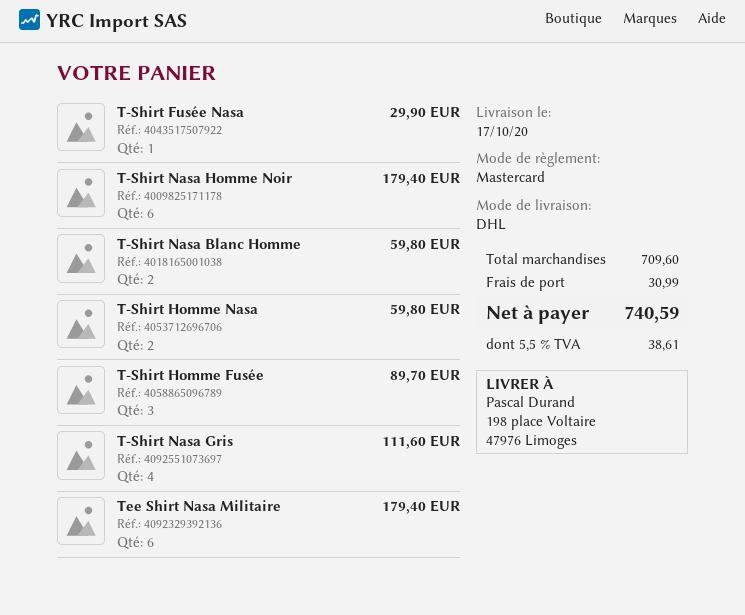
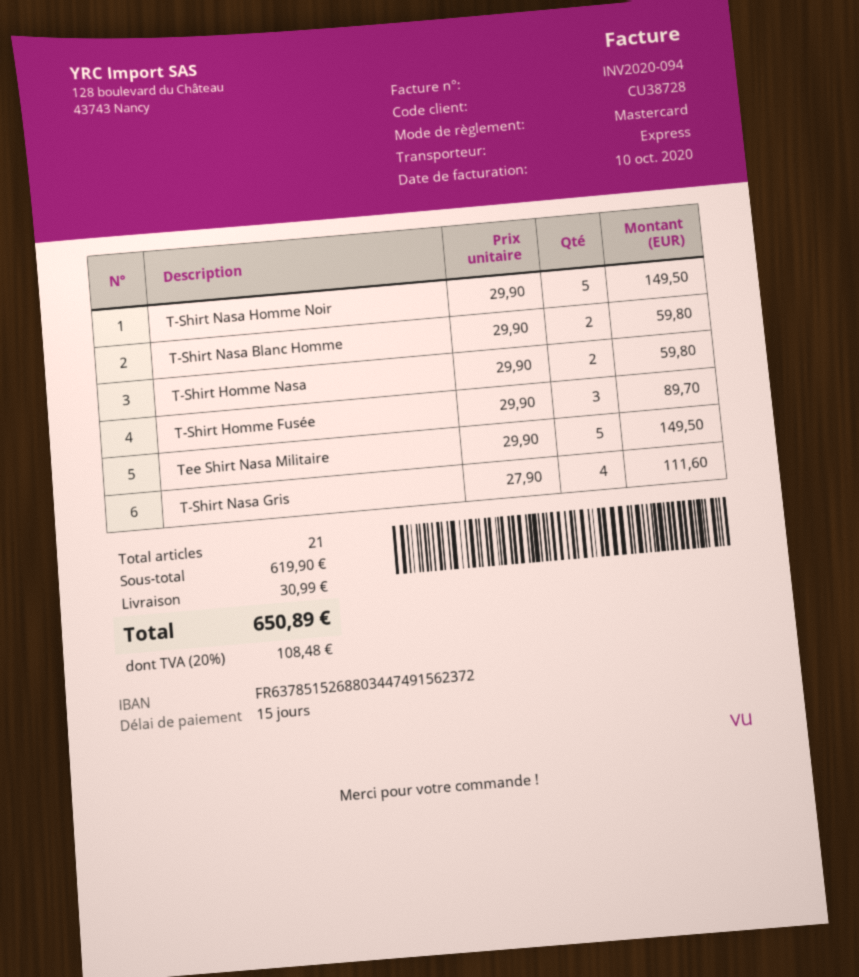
shipping method: DHL -> express
T-Shirt Fusée Nasa: 1 for 29.90 -> none
T-Shirt Nasa Homme Noir: 6 for 179.40 -> 5 for 149.50
Tee Shirt Nasa Militaire: 6 for 179.40 -> 5 for 149.50
subtotal: 709.60 -> 619.90
tax: 5.5% = 38.61 -> 20% = 108.48
total: 740.59 -> 650.89

